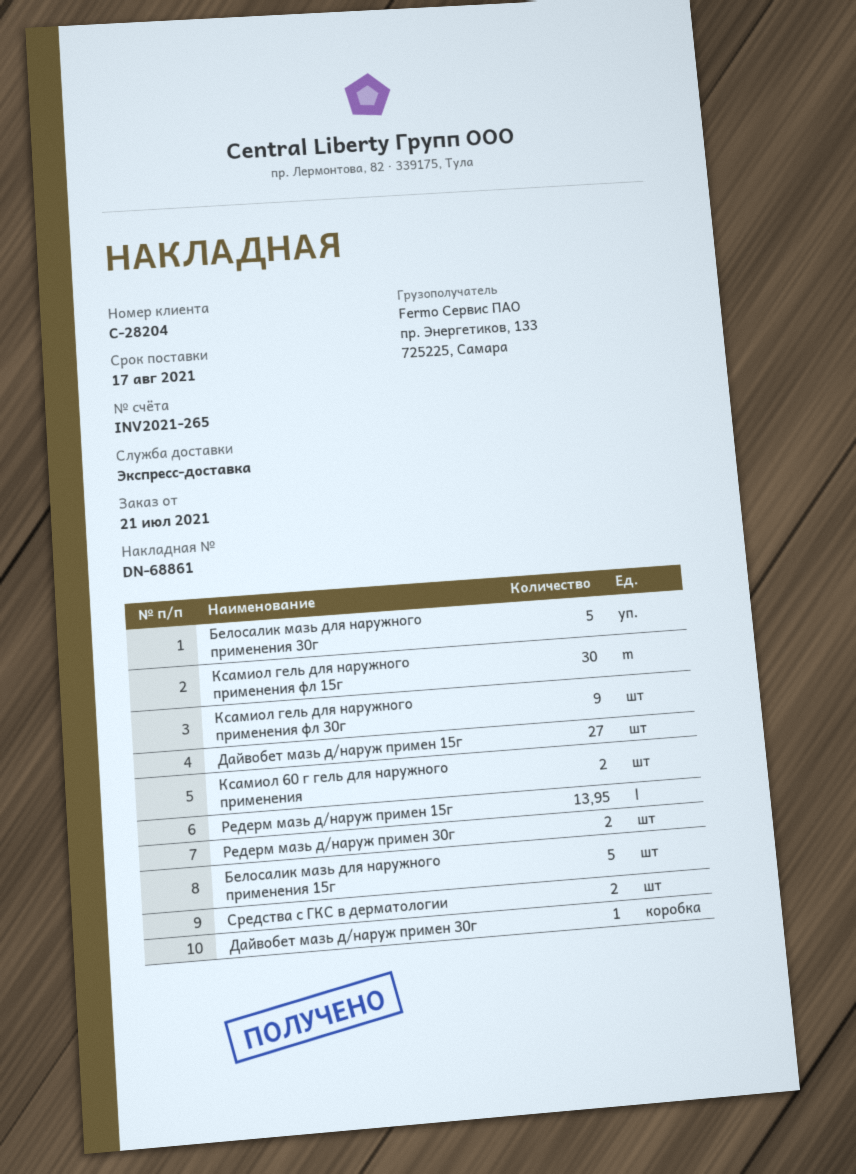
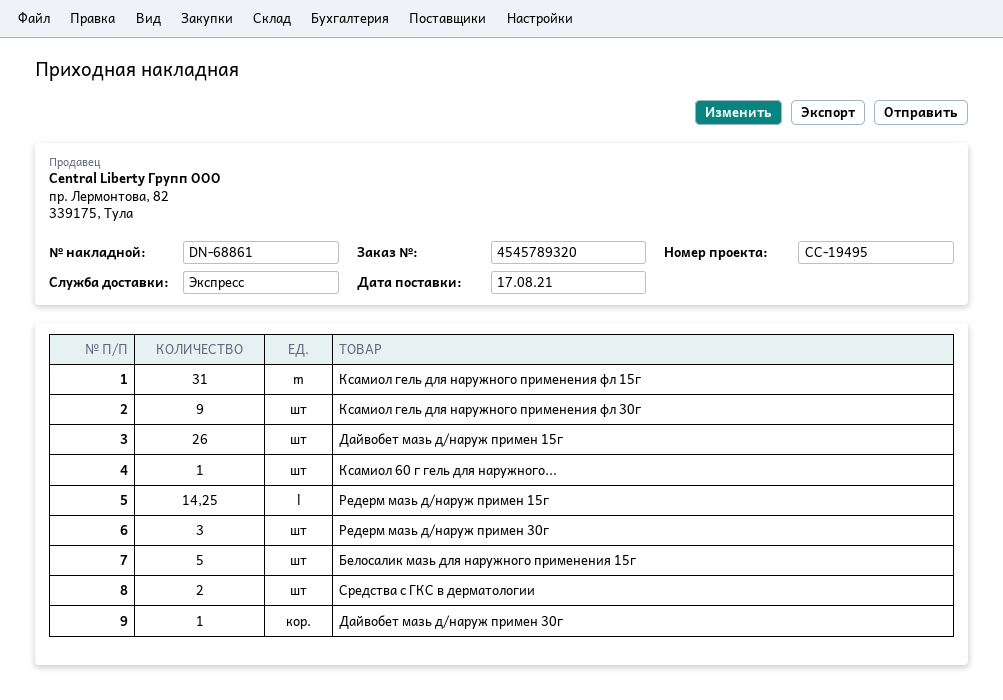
Белосалик мазь для наружного применения 30г: 5 -> none
Ксамиол гель для наружного применения фл 15г: 30 -> 31
Дайвобет мазь д/наруж примен 15г: 27 -> 26
Ксамиол 60 г гель для наружного применения: 2 -> 1
Редерм мазь д/наруж примен 15г: 13.95 -> 14.25
Редерм мазь д/наруж примен 30г: 2 -> 3

